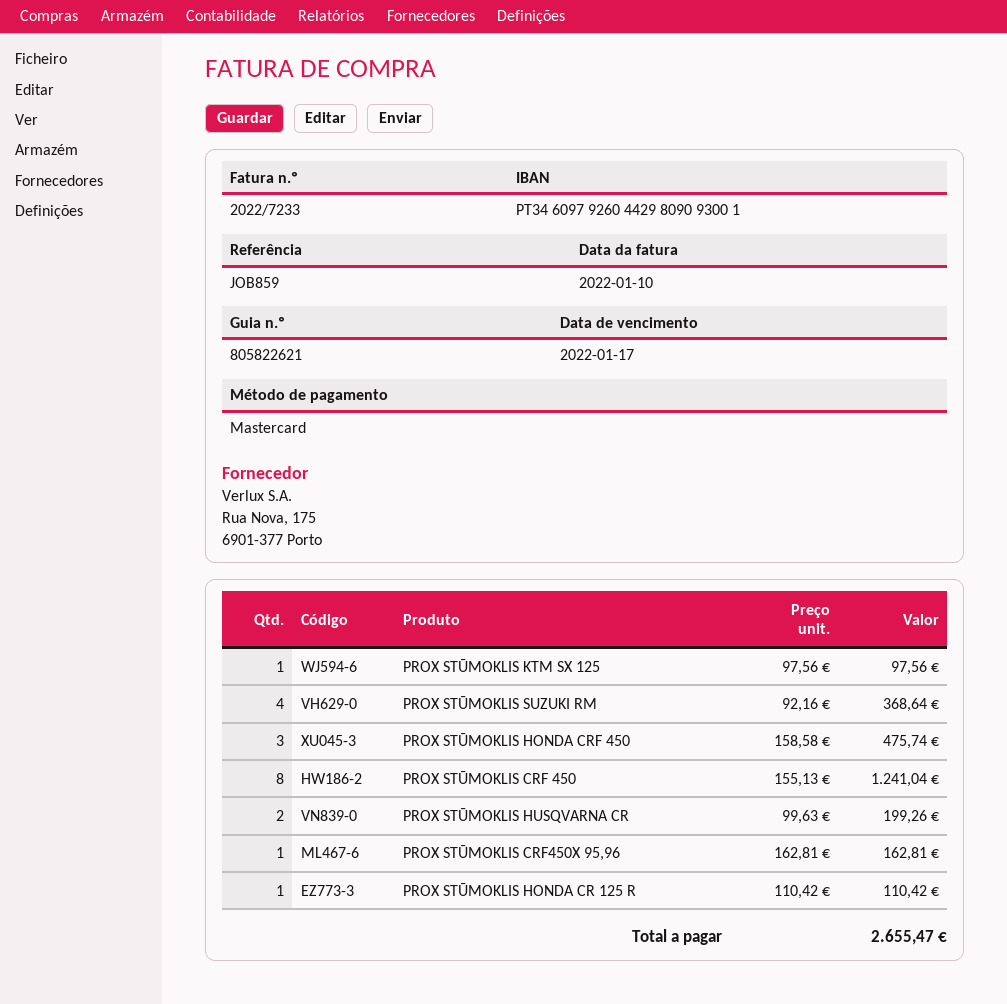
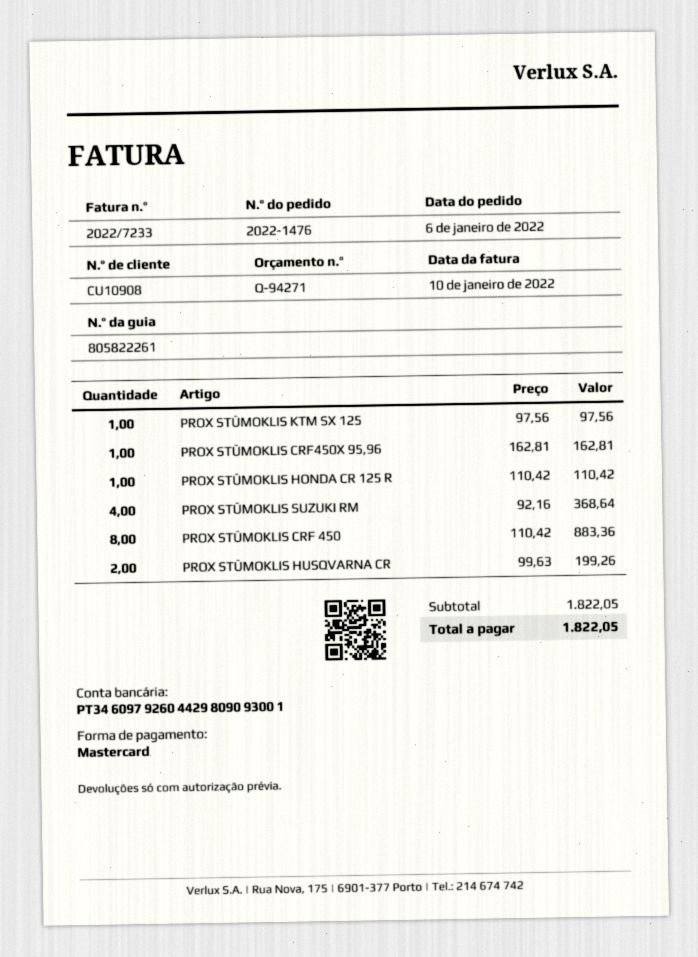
delivery note number: 805822621 -> 805822261
PROX STŪMOKLIS HONDA CRF 450: 3 x 158.58 = 475.74 -> none
PROX STŪMOKLIS CRF 450: 8 x 155.13 = 1241.04 -> 8 x 110.42 = 883.36
total: 2655.47 -> 1822.05

